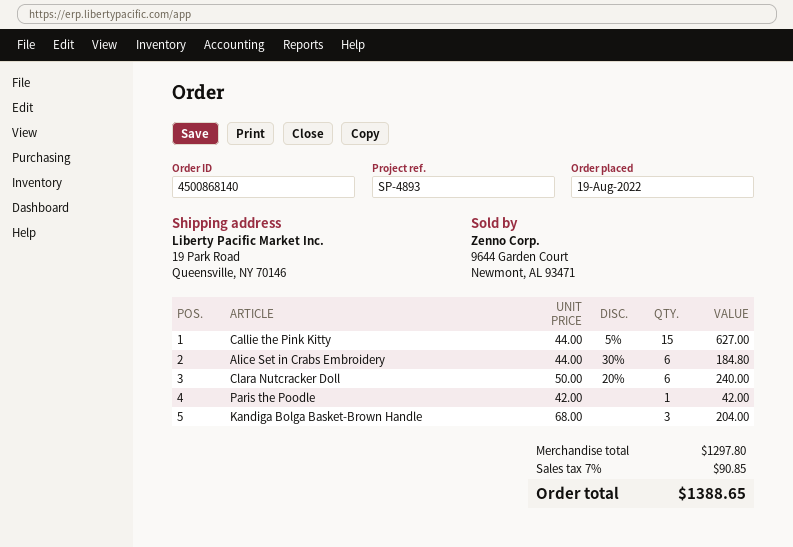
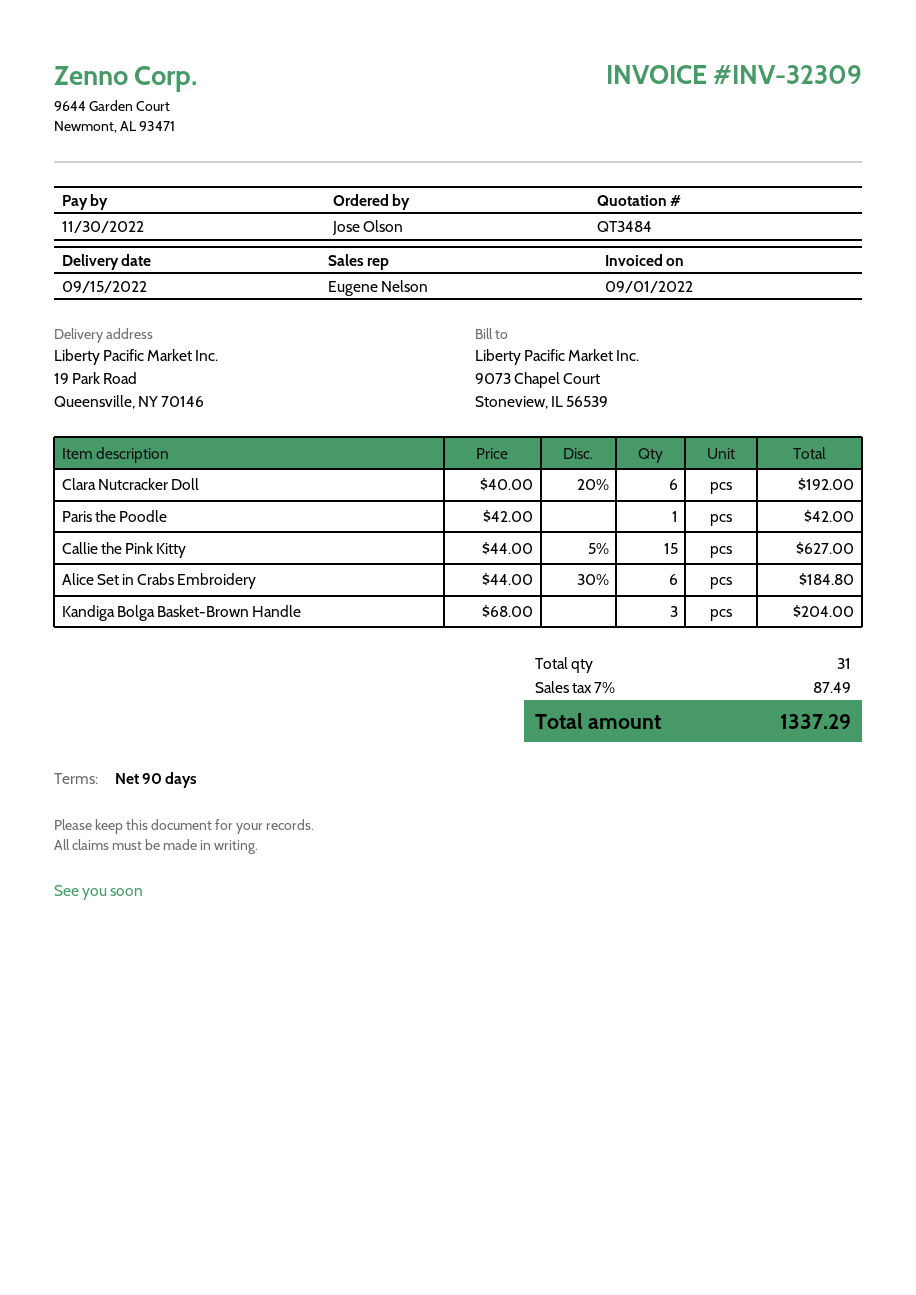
Clara Nutcracker Doll: 6 x 50.00 - 20% = 240.00 -> 6 x 40.00 - 20% = 192.00
tax: 7% = 90.85 -> 7% = 87.49
total: 1388.65 -> 1337.29

